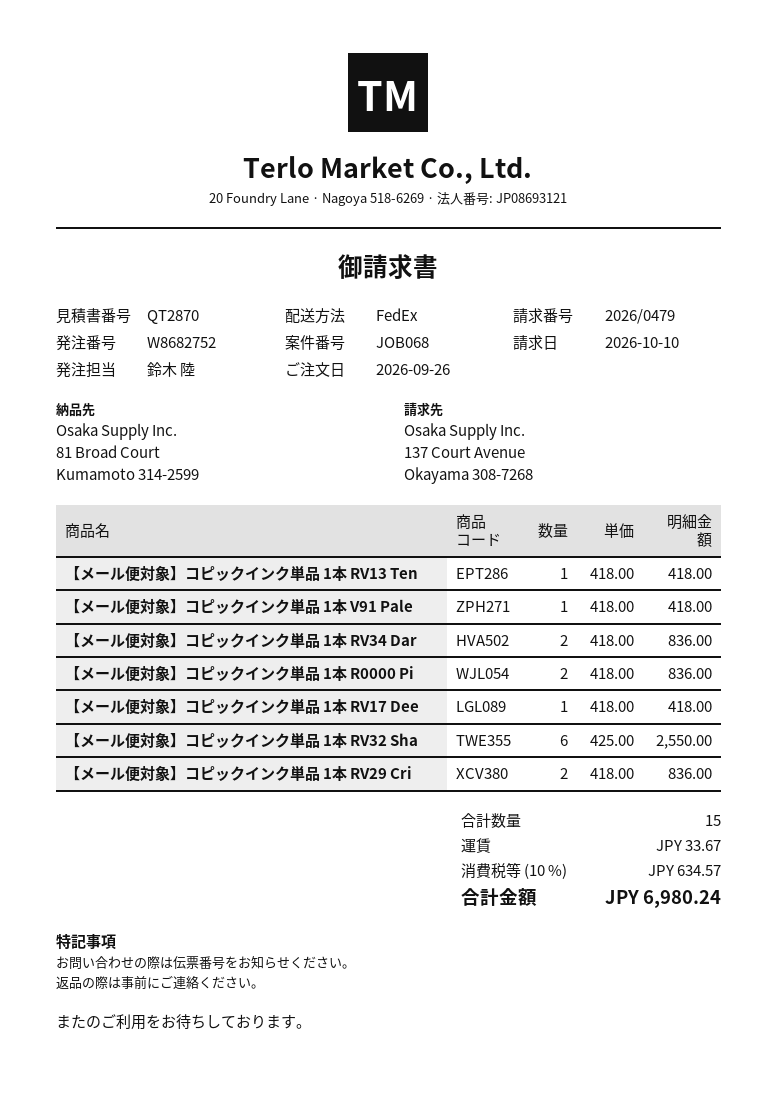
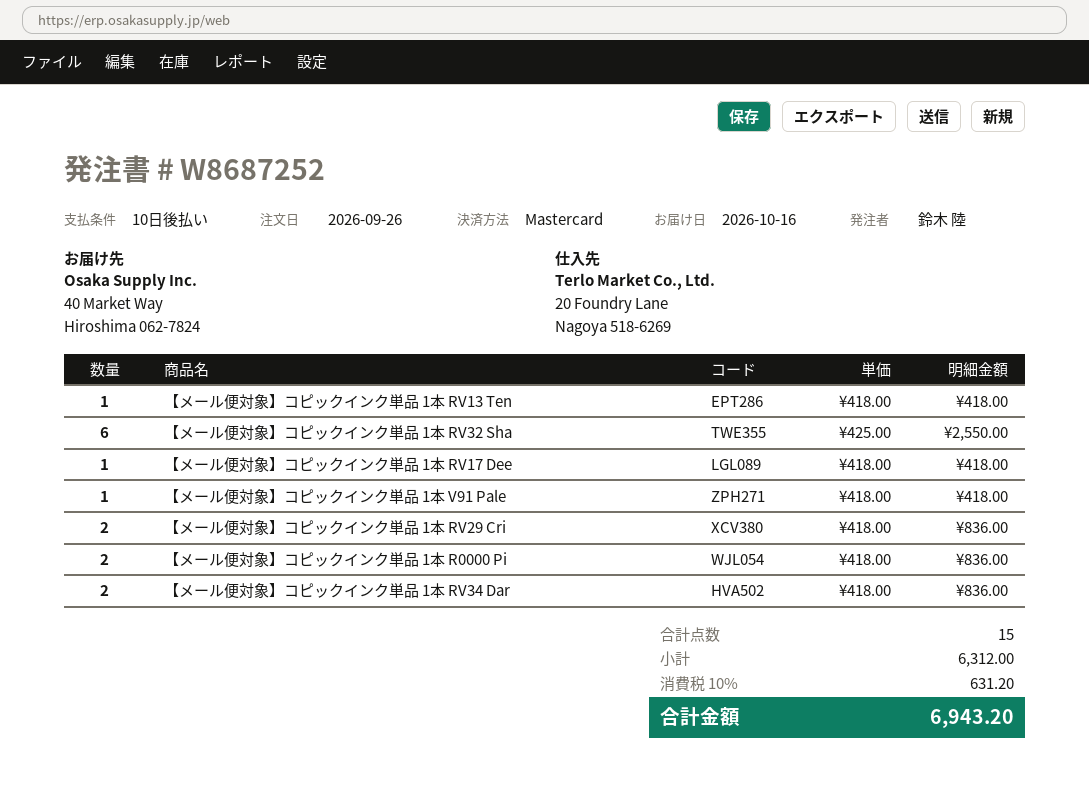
order number: W8682752 -> W8687252
ship to: 81 Broad Court, Kumamoto 314-2599 -> 40 Market Way, Hiroshima 062-7824
shipping: 33.67 -> none
tax: 10% = 634.57 -> 10% = 631.20
total: 6980.24 -> 6943.20

